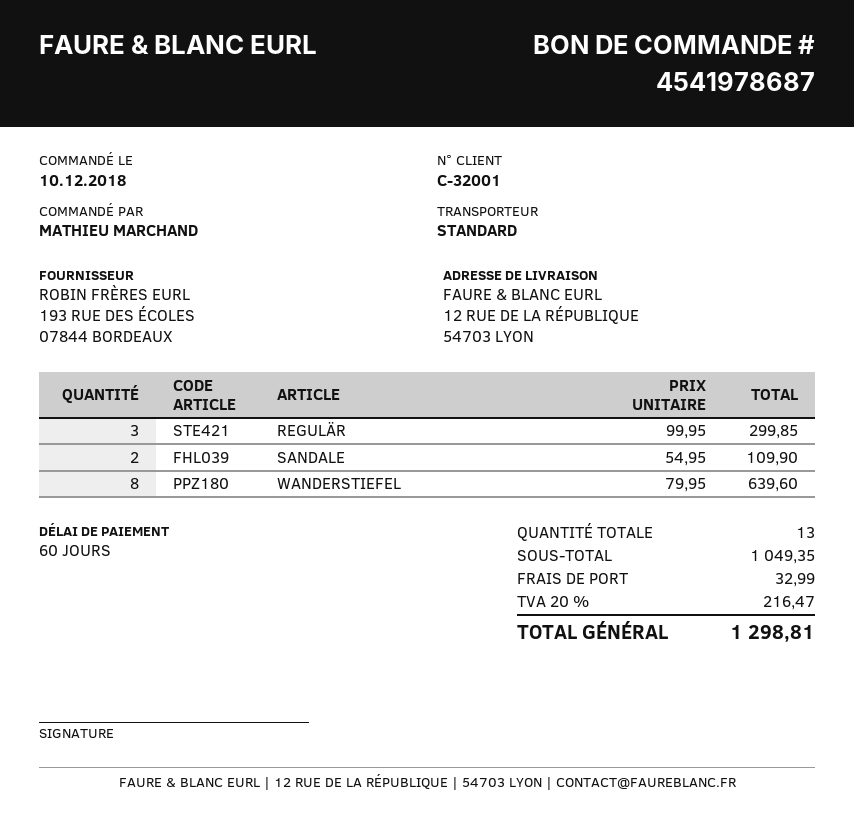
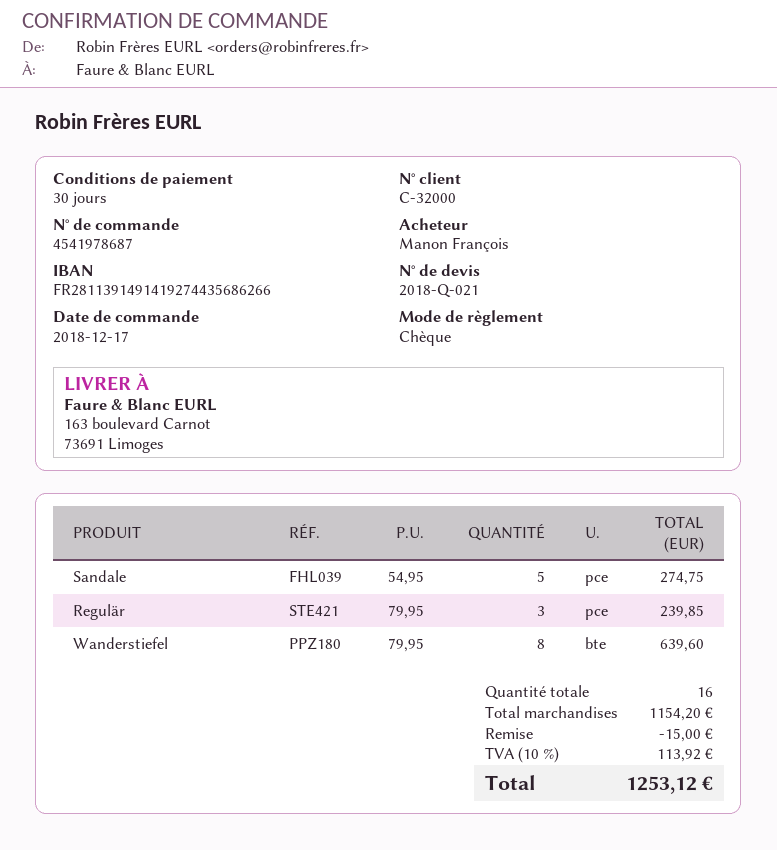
order date: 2018-12-10 -> 2018-12-17
payment terms: 60 days -> 30 days
customer number: C-32001 -> C-32000
ordered by: MATHIEU MARCHAND -> Manon François
ship to: 12 RUE DE LA RÉPUBLIQUE, 54703 LYON -> 163 boulevard Carnot, 73691 Limoges
REGULÄR: 3 x 99.95 = 299.85 -> 3 x 79.95 = 239.85
SANDALE: 2 x 54.95 = 109.90 -> 5 x 54.95 = 274.75
total quantity: 13 -> 16
subtotal: 1049.35 -> 1154.20
discount: none -> 15.00
shipping: 32.99 -> none
tax: 20% = 216.47 -> 10% = 113.92
total: 1298.81 -> 1253.12

